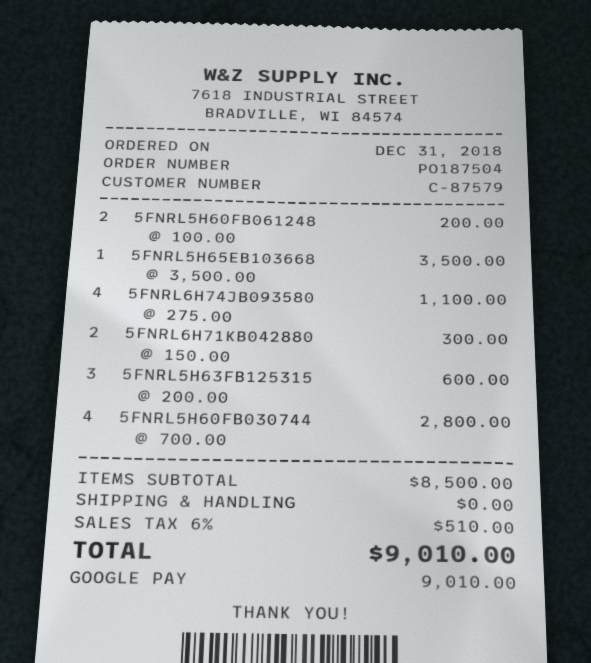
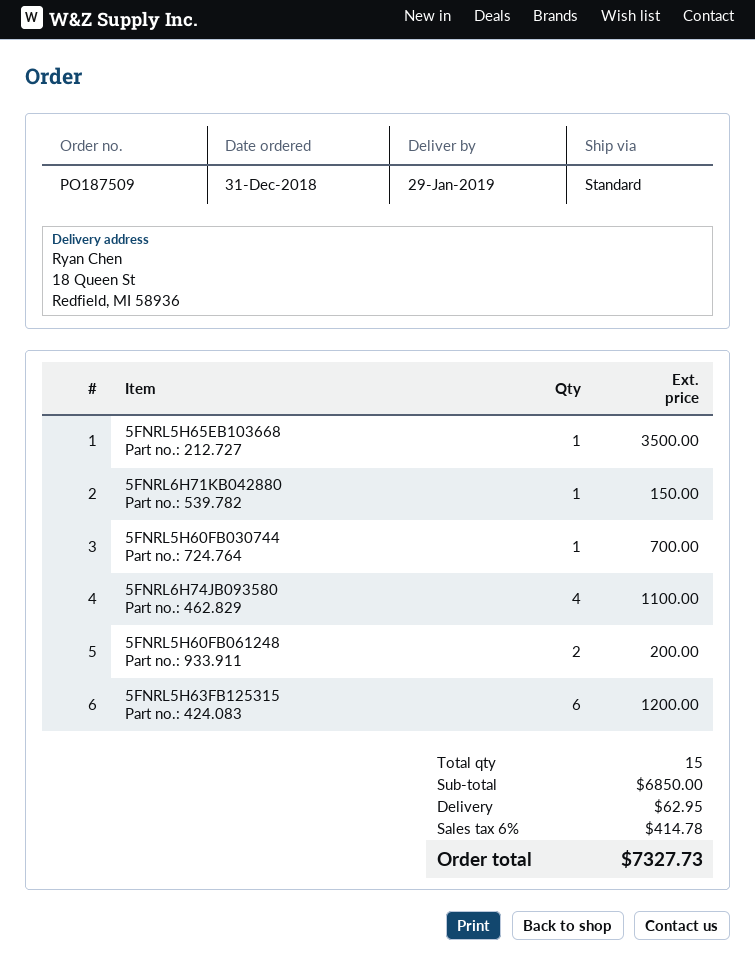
order number: PO187504 -> PO187509
5FNRL6H71KB042880: 2 for 300.00 -> 1 for 150.00
5FNRL5H63FB125315: 3 for 600.00 -> 6 for 1200.00
5FNRL5H60FB030744: 4 for 2800.00 -> 1 for 700.00
subtotal: 8500.00 -> 6850.00
shipping: 0.00 -> 62.95
tax: 6% = 510.00 -> 6% = 414.78
total: 9010.00 -> 7327.73

